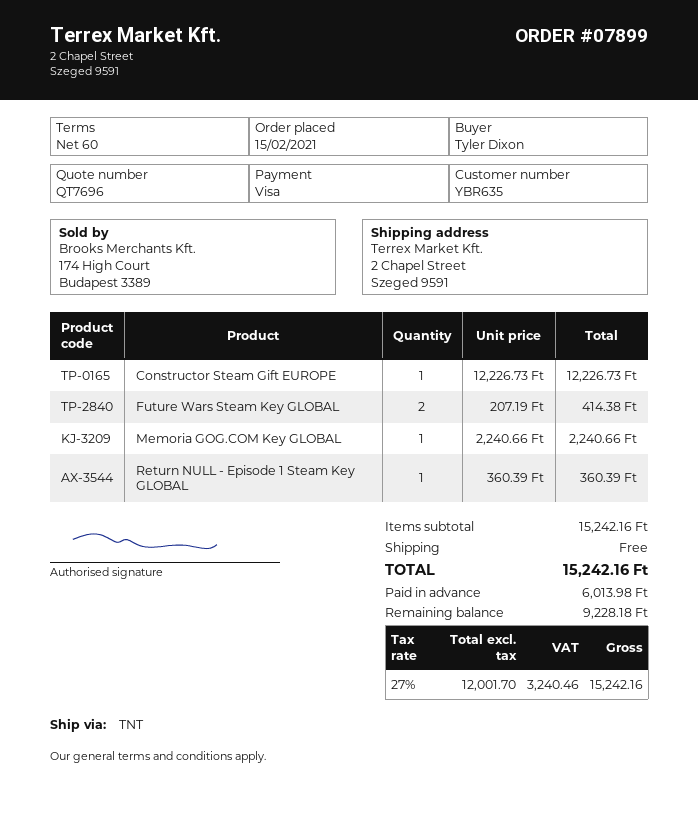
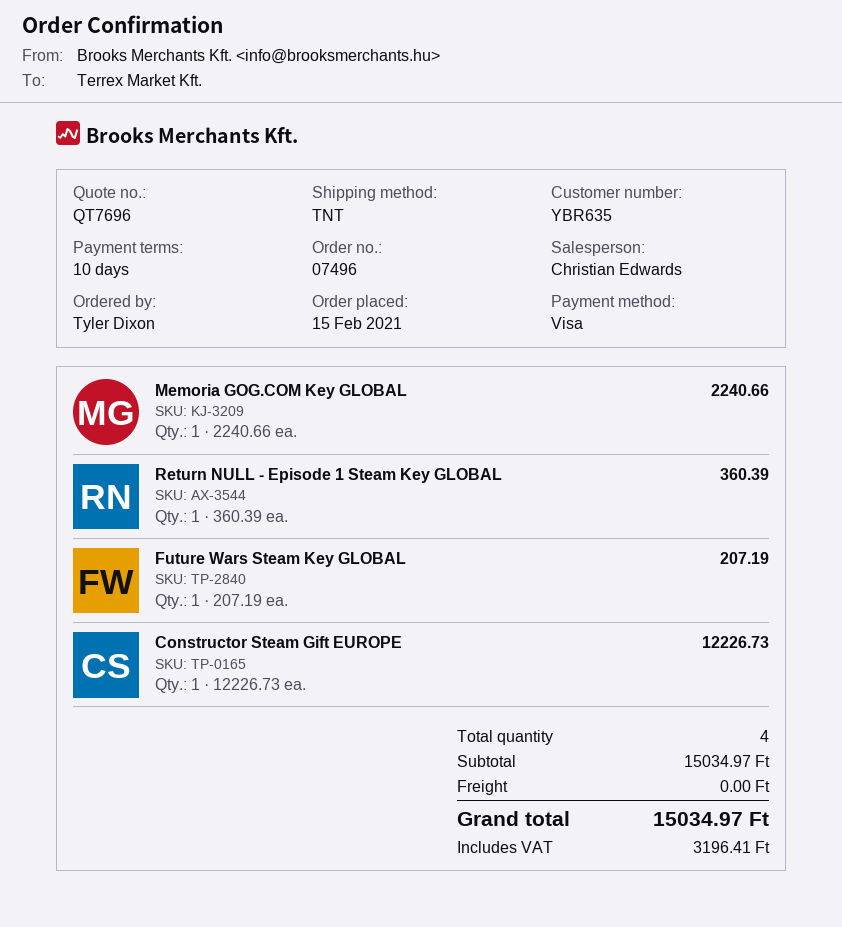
order number: 07899 -> 07496
payment terms: 60 days -> 10 days
Future Wars Steam Key GLOBAL: 2 x 207.19 = 414.38 -> 1 x 207.19 = 207.19
subtotal: 15242.16 -> 15034.97
tax: 3240.46 -> 3196.41
total: 15242.16 -> 15034.97

